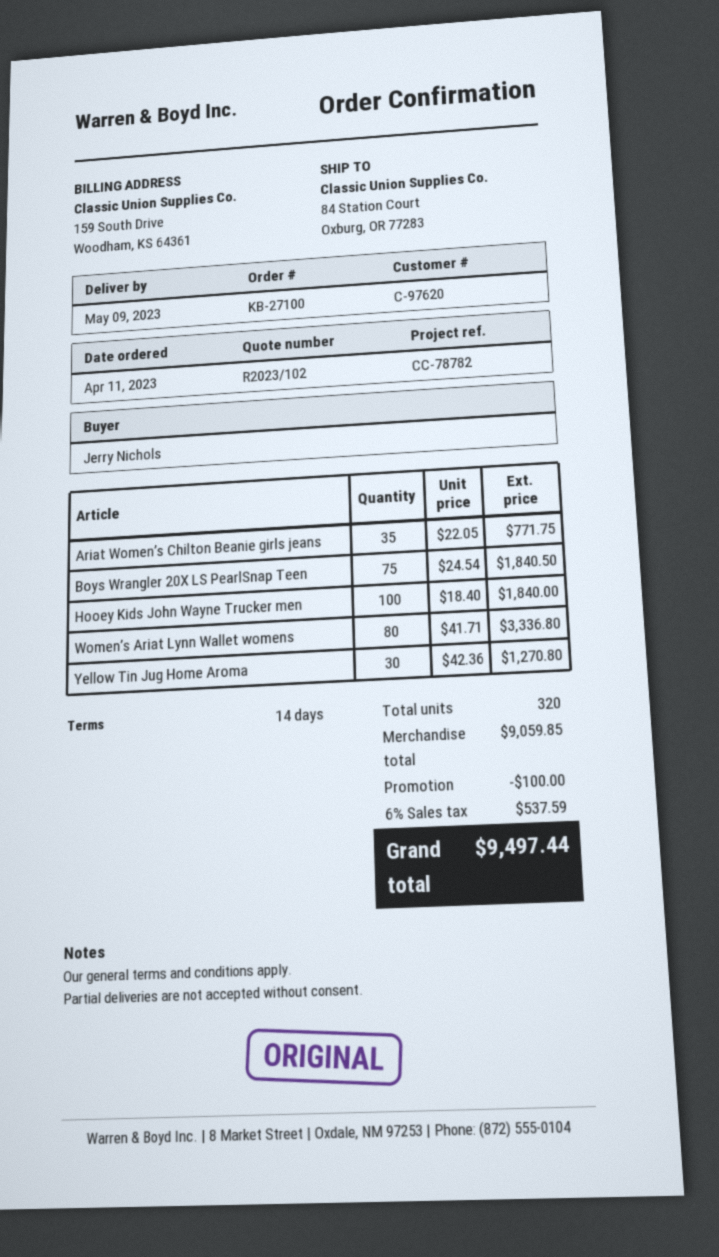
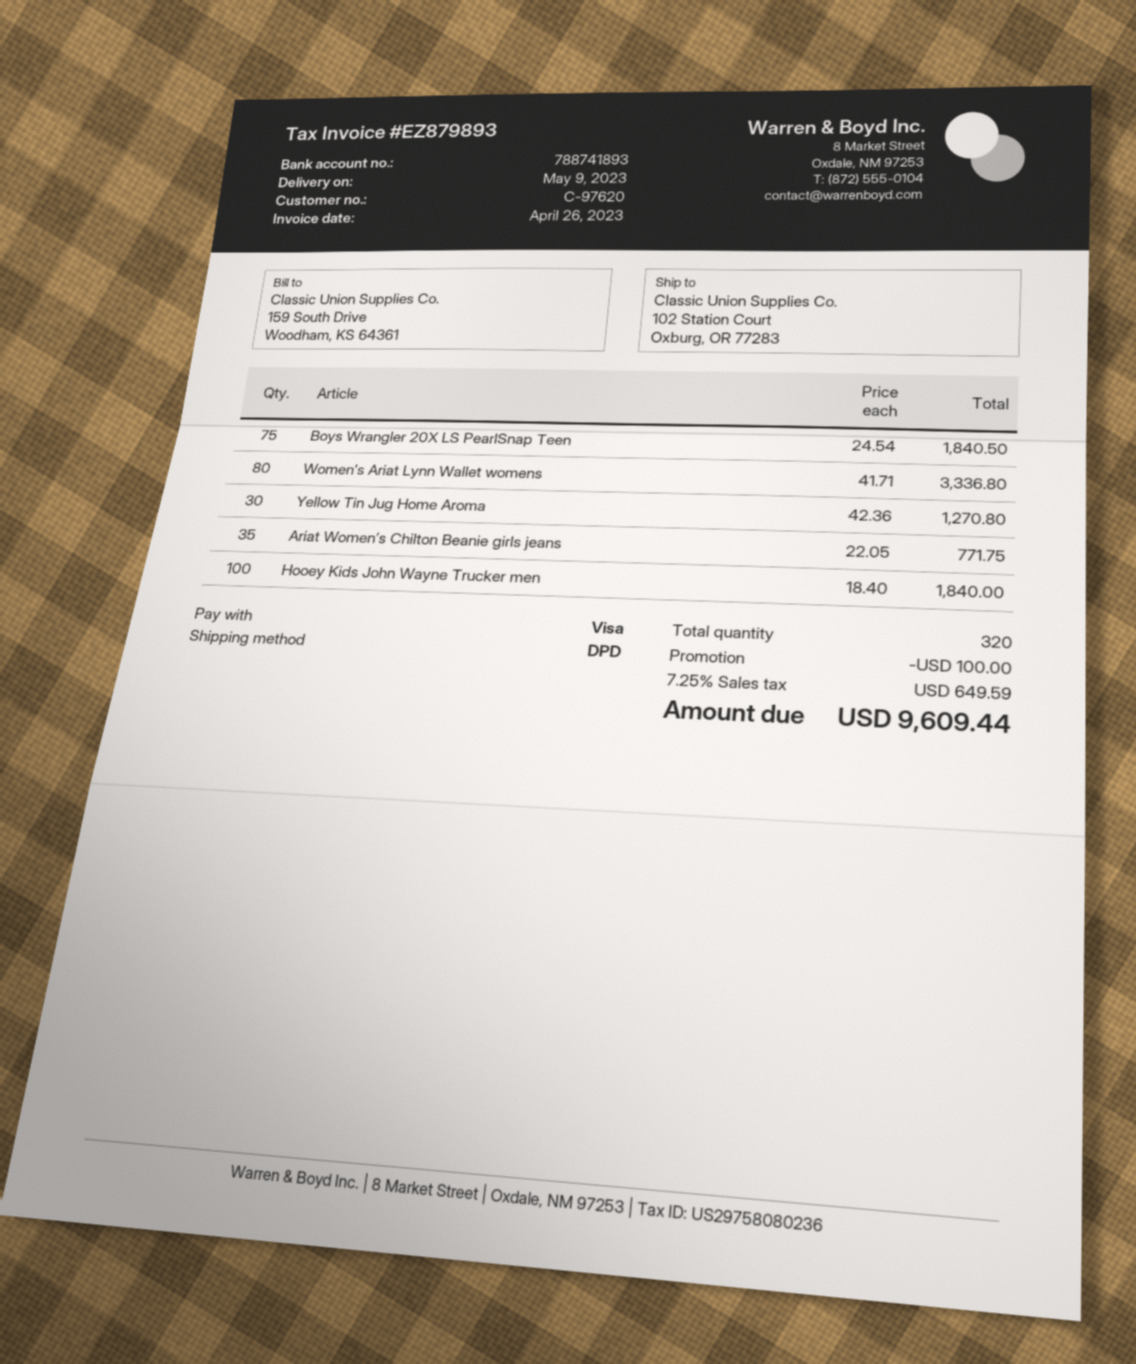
ship to: 84 Station Court, Oxburg, OR 77283 -> 102 Station Court, Oxburg, OR 77283
tax: 6% = 537.59 -> 7.25% = 649.59
total: 9497.44 -> 9609.44

